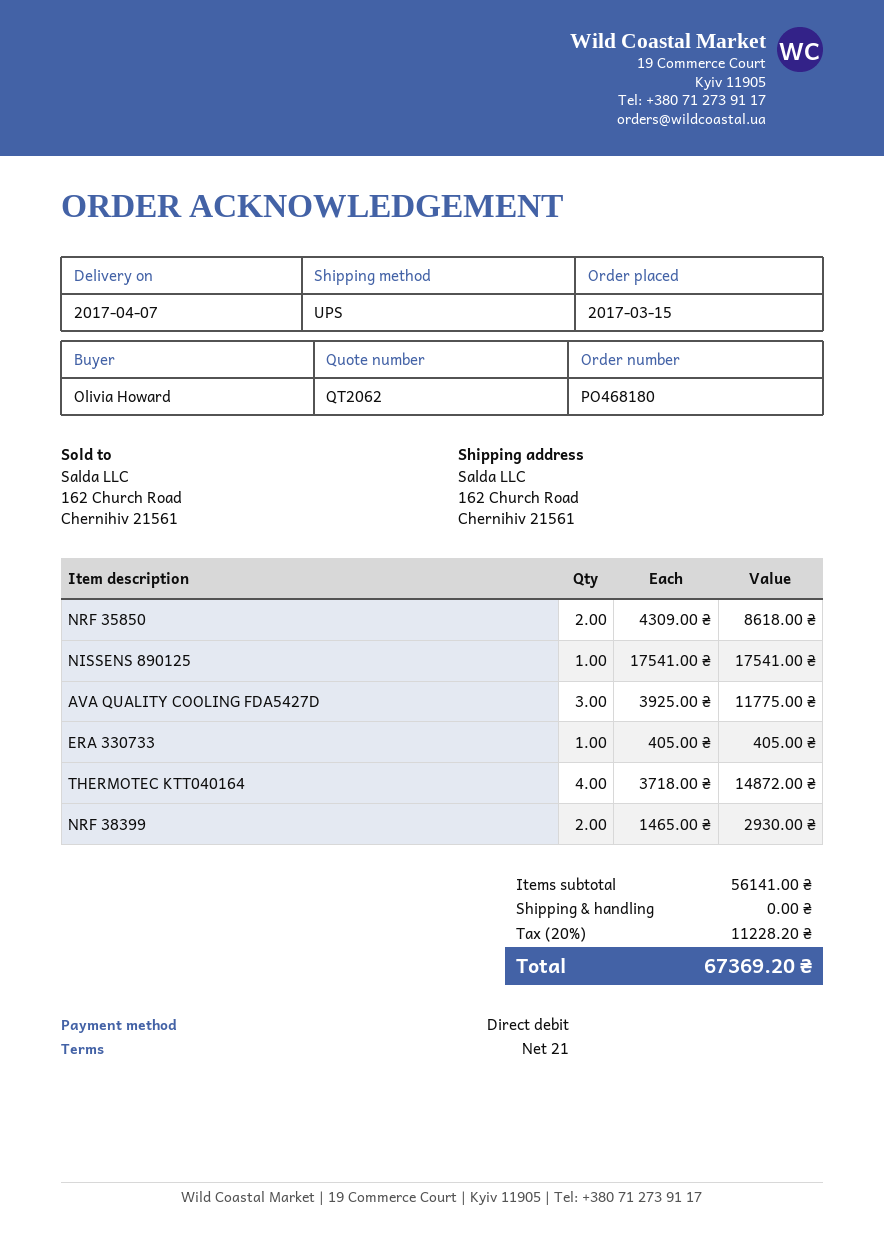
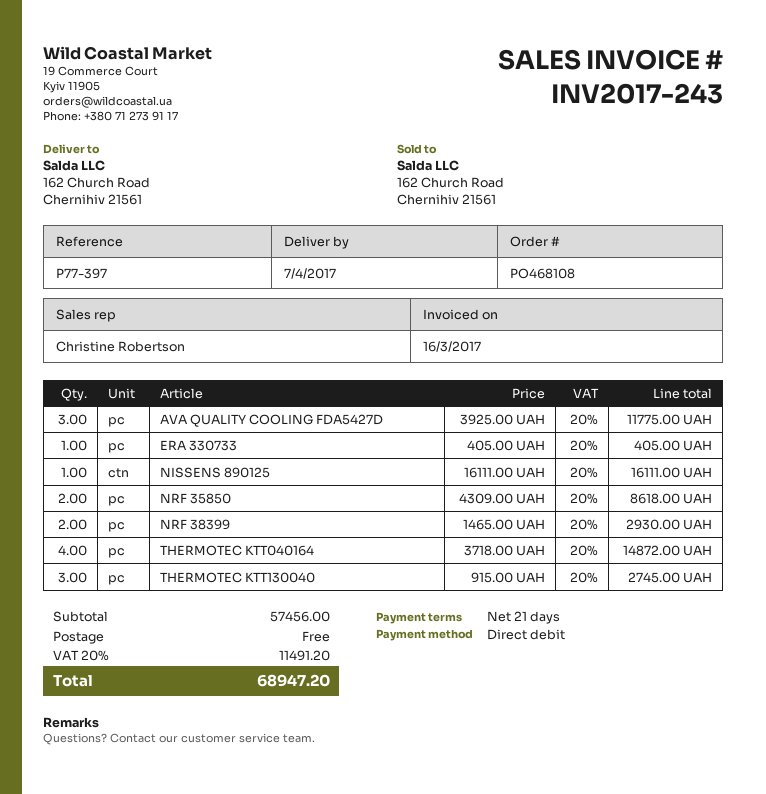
order number: PO468180 -> PO468108
NISSENS 890125: 1 x 17541.00 = 17541.00 -> 1 x 16111.00 = 16111.00
THERMOTEC KTT130040: none -> 3 x 915.00 = 2745.00
subtotal: 56141.00 -> 57456.00
tax: 20% = 11228.20 -> 20% = 11491.20
total: 67369.20 -> 68947.20

